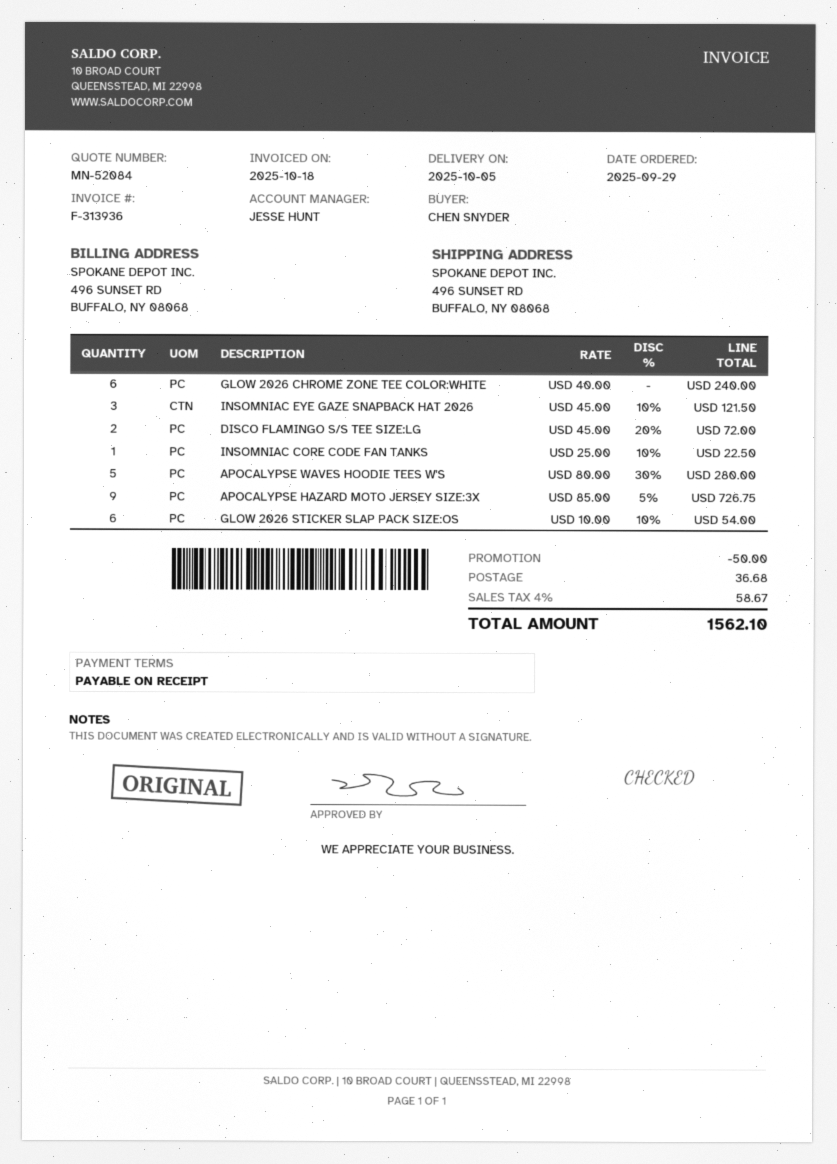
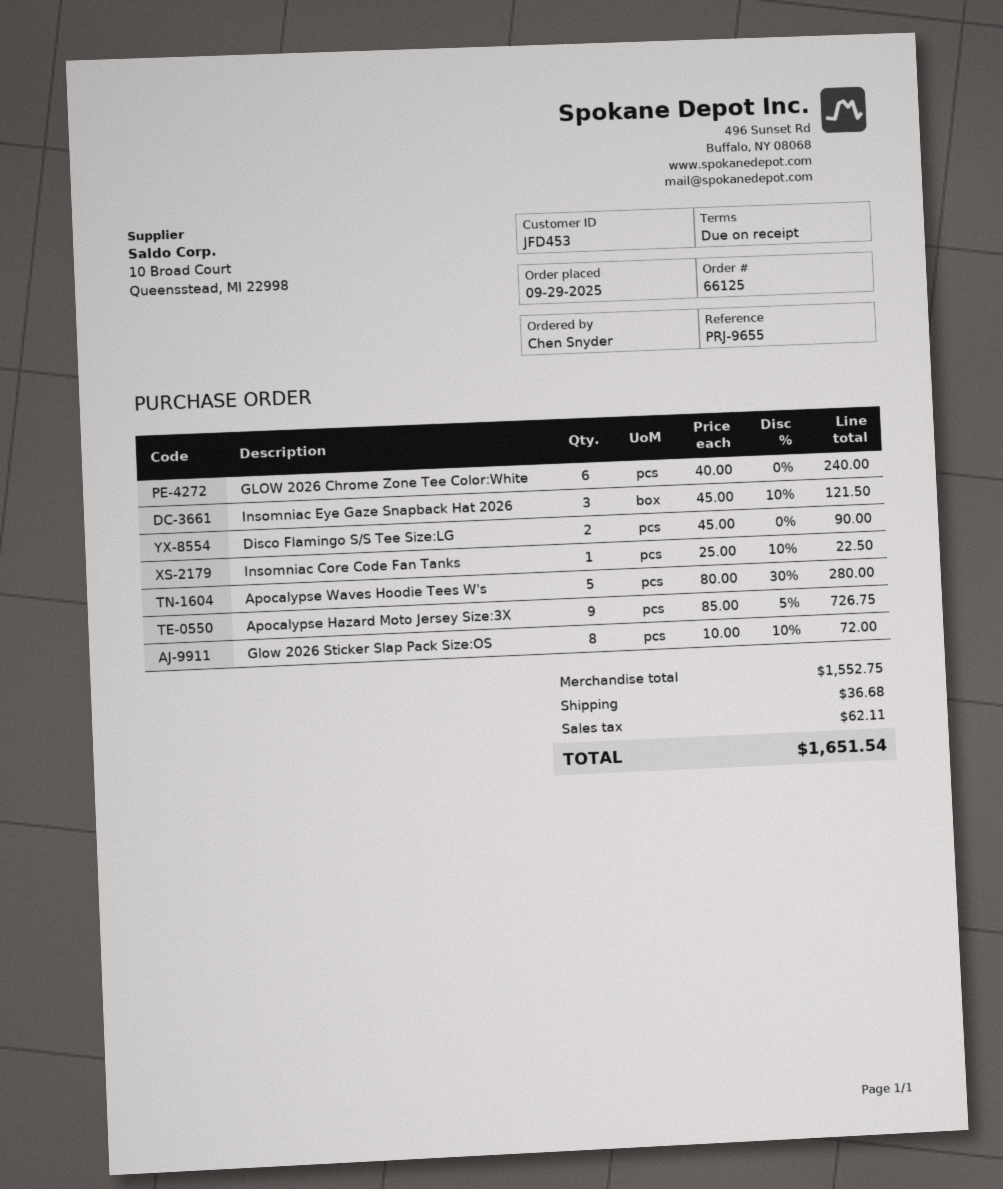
DISCO FLAMINGO S/S TEE SIZE:LG: 2 x 45.00 - 20% = 72.00 -> 2 x 45.00 = 90.00
GLOW 2026 STICKER SLAP PACK SIZE:OS: 6 x 10.00 - 10% = 54.00 -> 8 x 10.00 - 10% = 72.00
discount: 50.00 -> none
tax: 58.67 -> 62.11
total: 1562.10 -> 1651.54

